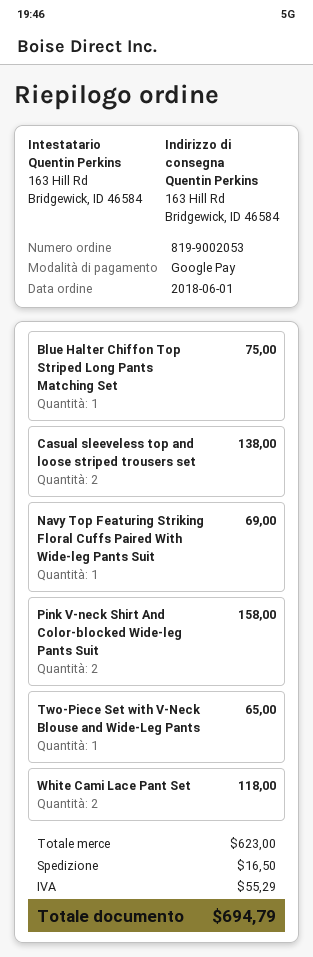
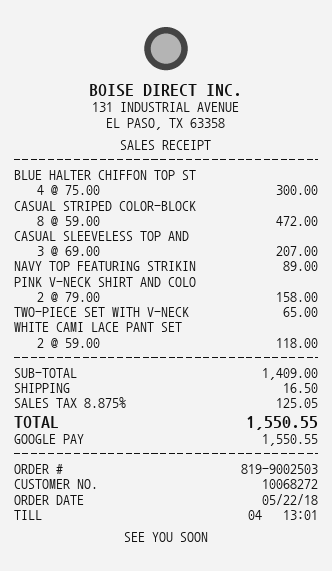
order number: 819-9002053 -> 819-9002503
order date: 2018-06-01 -> 2018-05-22
Blue Halter Chiffon Top Striped Long Pants Matching Set: 1 for 75.00 -> 4 for 300.00
Casual sleeveless top and loose striped trousers set: 2 for 138.00 -> 3 for 207.00
Navy Top Featuring Striking Floral Cuffs Paired With Wide-leg Pants Suit: 1 for 69.00 -> 1 for 89.00
CASUAL STRIPED COLOR-BLOCK: none -> 8 for 472.00
subtotal: 623.00 -> 1409.00
tax: 55.29 -> 125.05
total: 694.79 -> 1550.55

